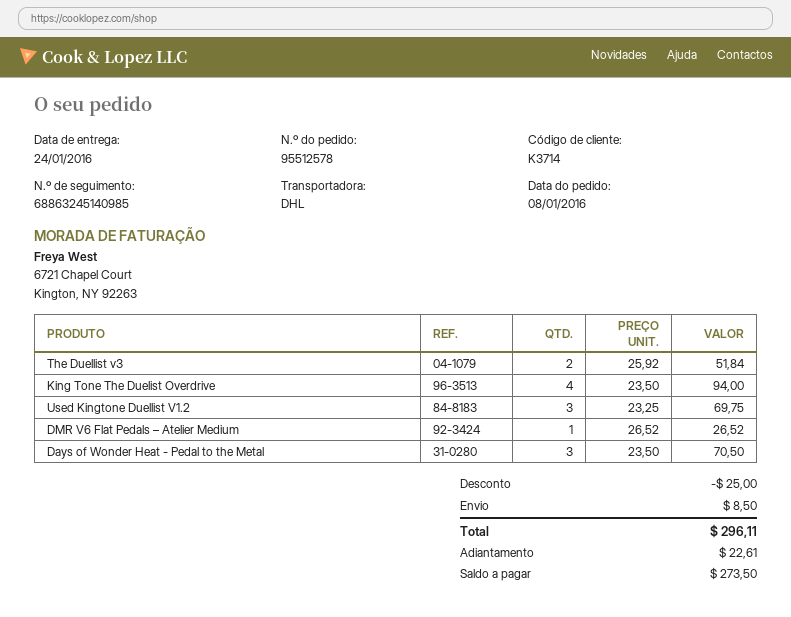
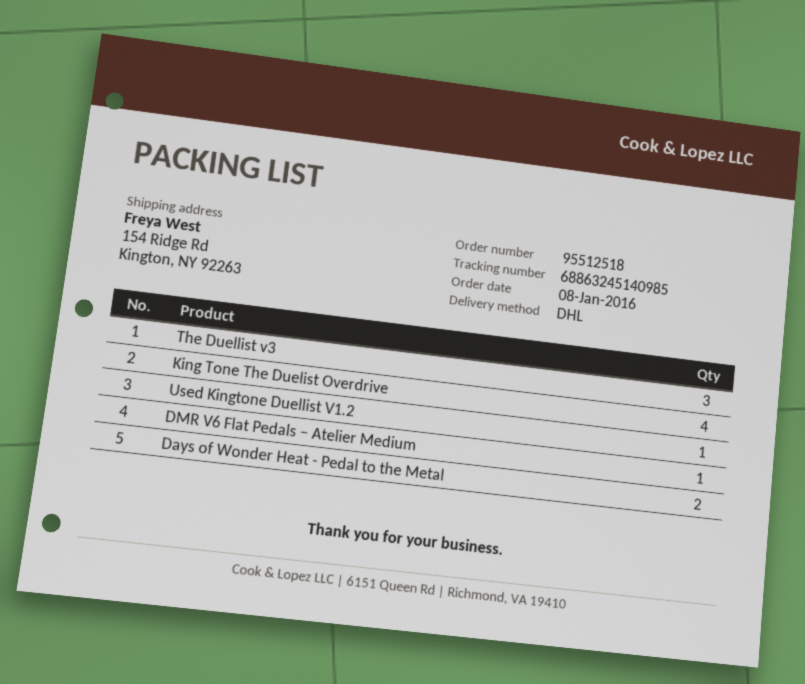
order number: 95512578 -> 95512518
The Duellist v3: 2 -> 3
Used Kingtone Duellist V1.2: 3 -> 1
Days of Wonder Heat - Pedal to the Metal: 3 -> 2

